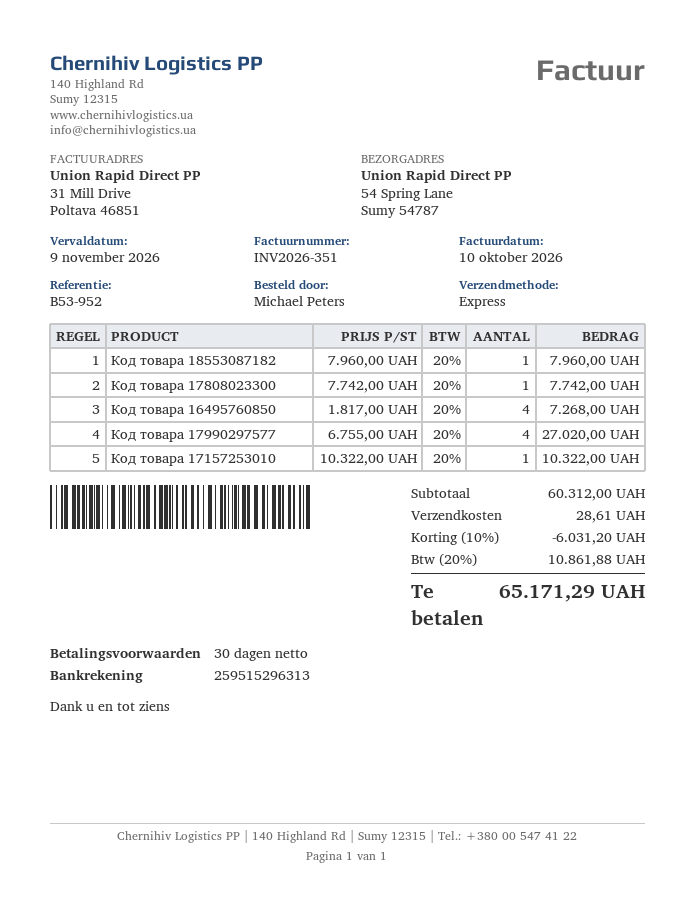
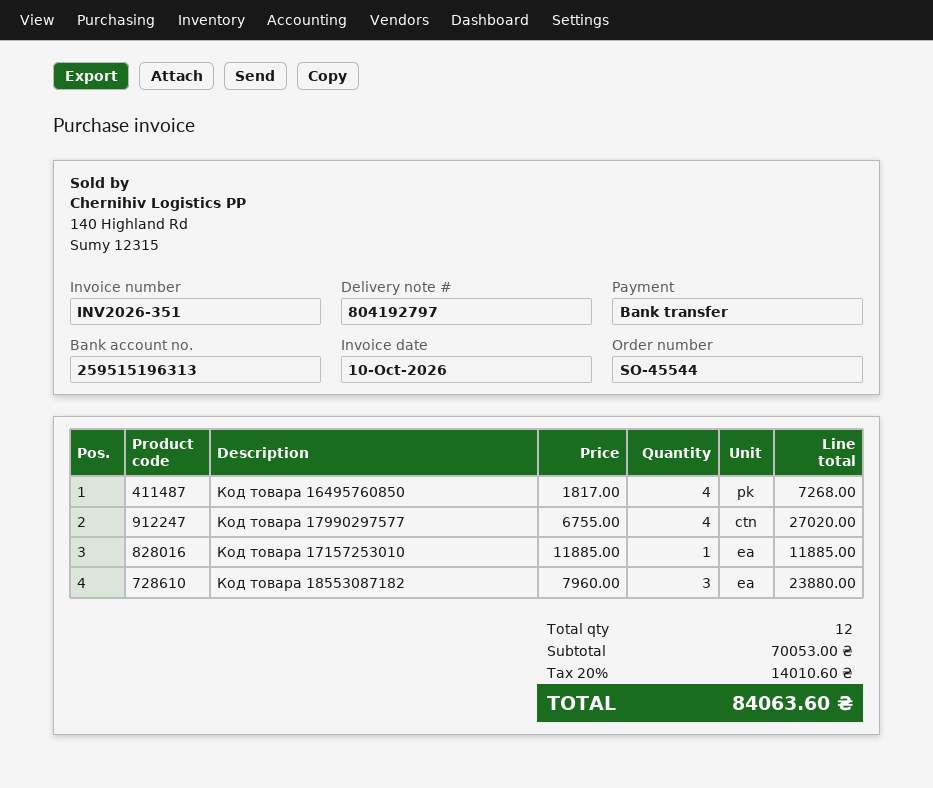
bank account: 259515296313 -> 259515196313
Код товара 18553087182: 1 x 7960.00 = 7960.00 -> 3 x 7960.00 = 23880.00
Код товара 17808023300: 1 x 7742.00 = 7742.00 -> none
Код товара 17157253010: 1 x 10322.00 = 10322.00 -> 1 x 11885.00 = 11885.00
subtotal: 60312.00 -> 70053.00
discount: 10% = 6031.20 -> none
shipping: 28.61 -> none
tax: 20% = 10861.88 -> 20% = 14010.60
total: 65171.29 -> 84063.60

